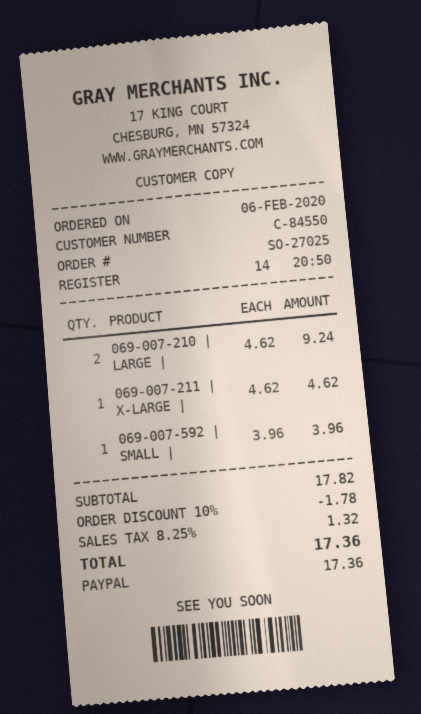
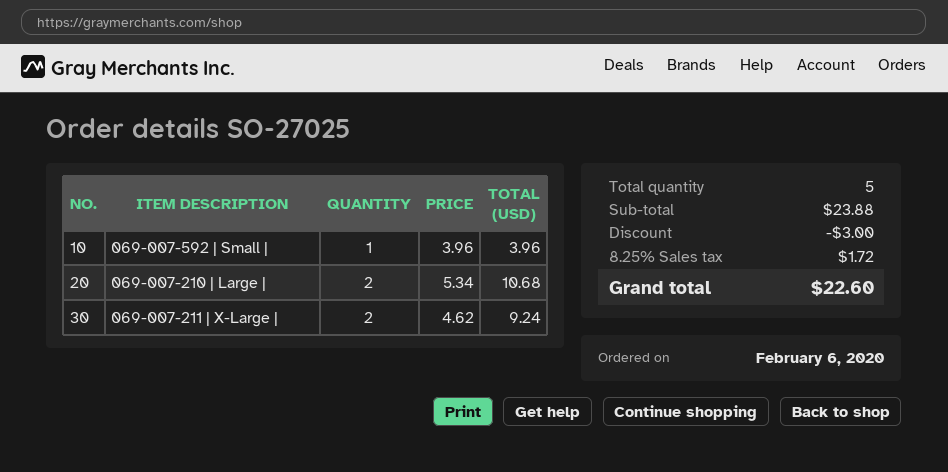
069-007-210 | LARGE |: 2 x 4.62 = 9.24 -> 2 x 5.34 = 10.68
069-007-211 | X-LARGE |: 1 x 4.62 = 4.62 -> 2 x 4.62 = 9.24
subtotal: 17.82 -> 23.88
discount: 1.78 -> 3.00
tax: 8.25% = 1.32 -> 8.25% = 1.72
total: 17.36 -> 22.60

